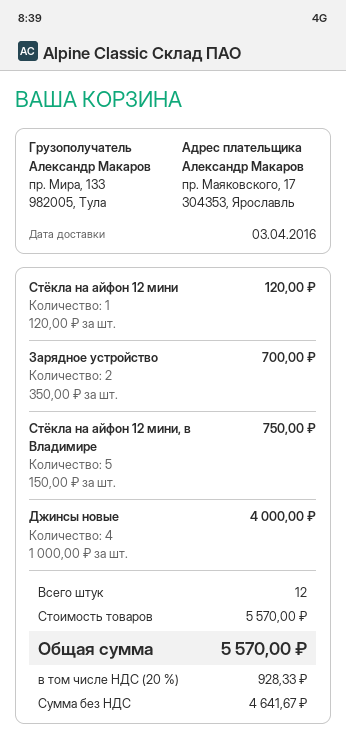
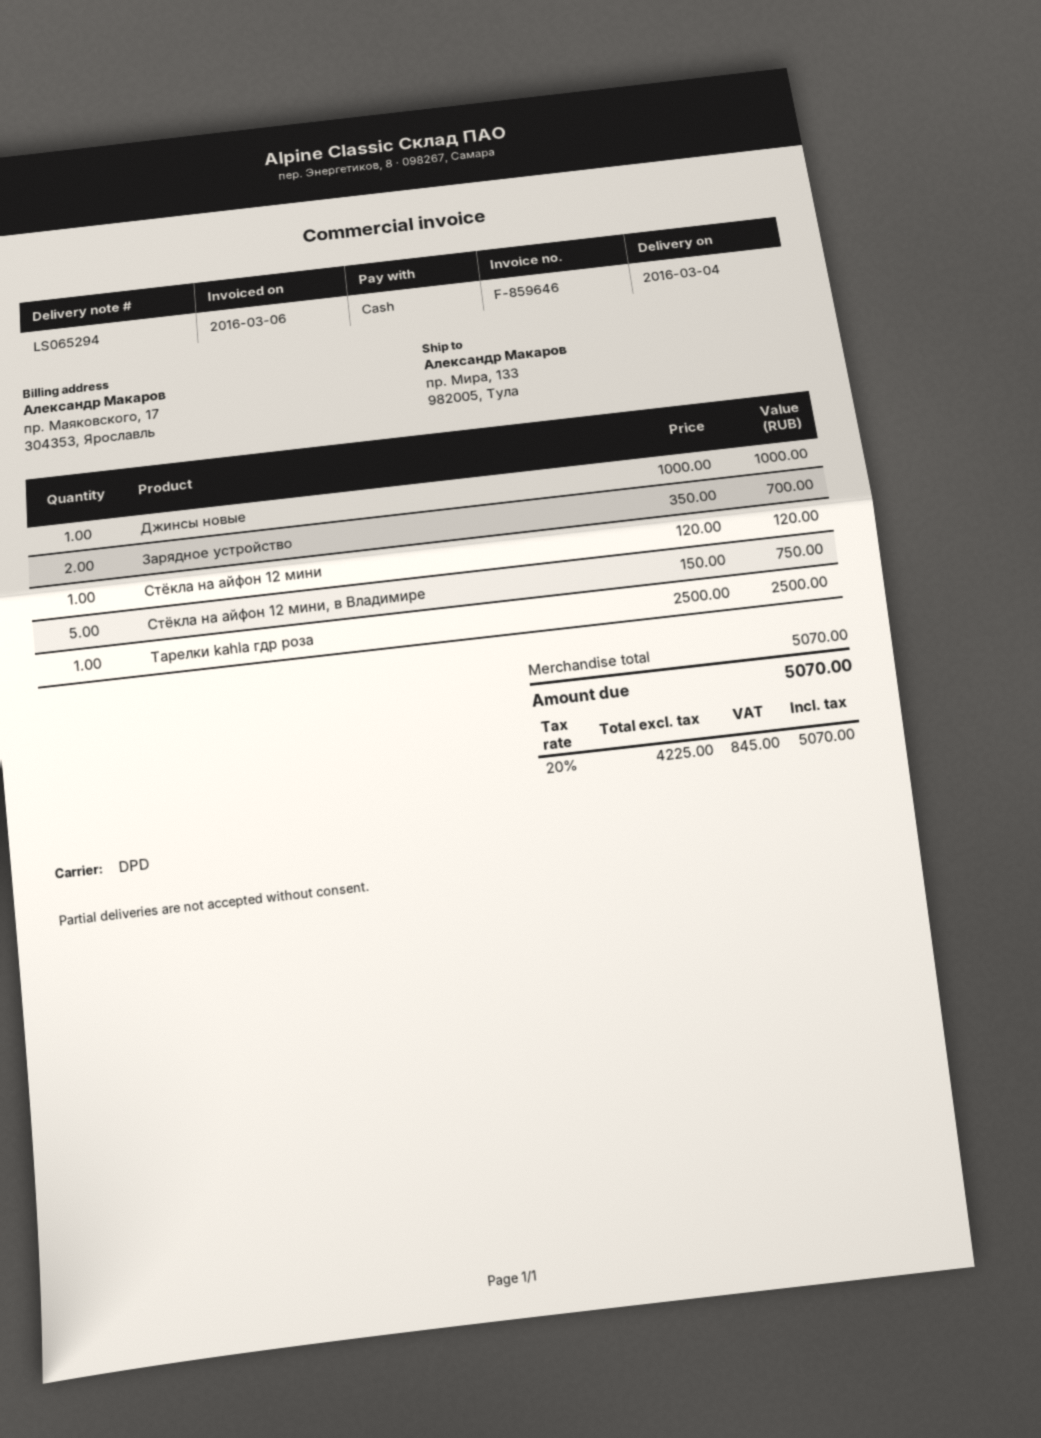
delivery date: 2016-04-03 -> 2016-03-04
Джинсы новые: 4 x 1000.00 = 4000.00 -> 1 x 1000.00 = 1000.00
Тарелки kahla гдр роза: none -> 1 x 2500.00 = 2500.00
subtotal: 5570.00 -> 5070.00
net: 4641.67 -> 4225.00
tax: 20% = 928.33 -> 20% = 845.00
total: 5570.00 -> 5070.00

